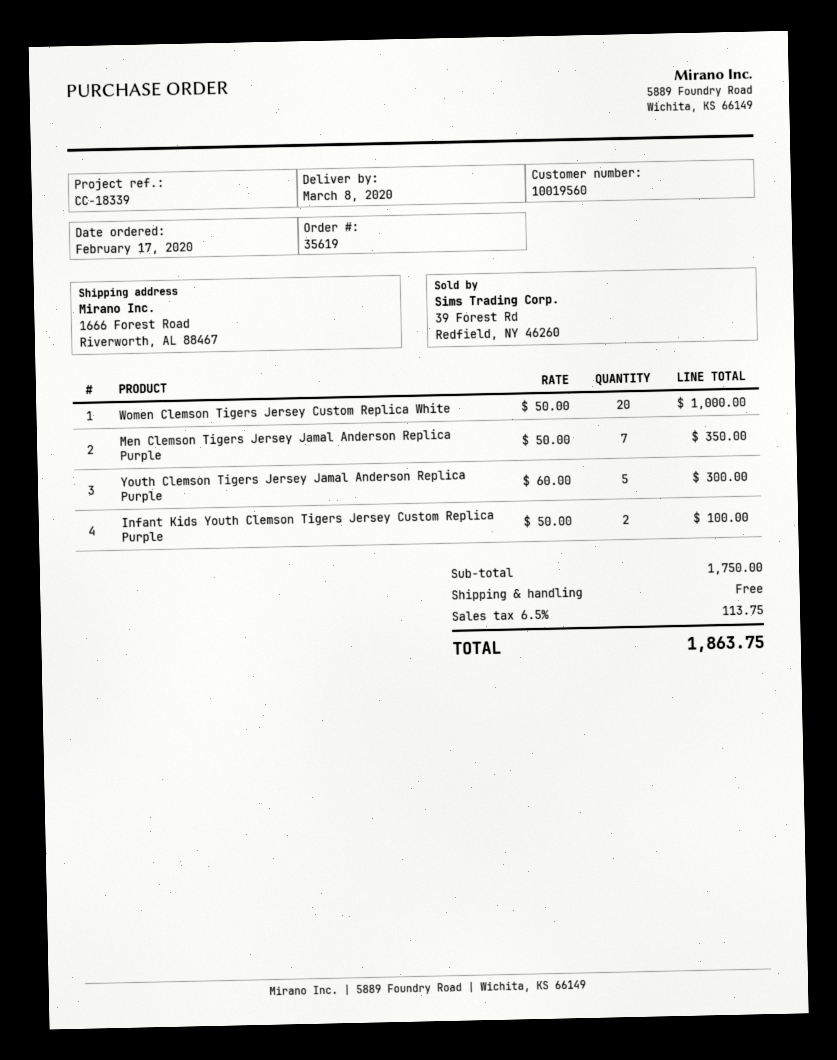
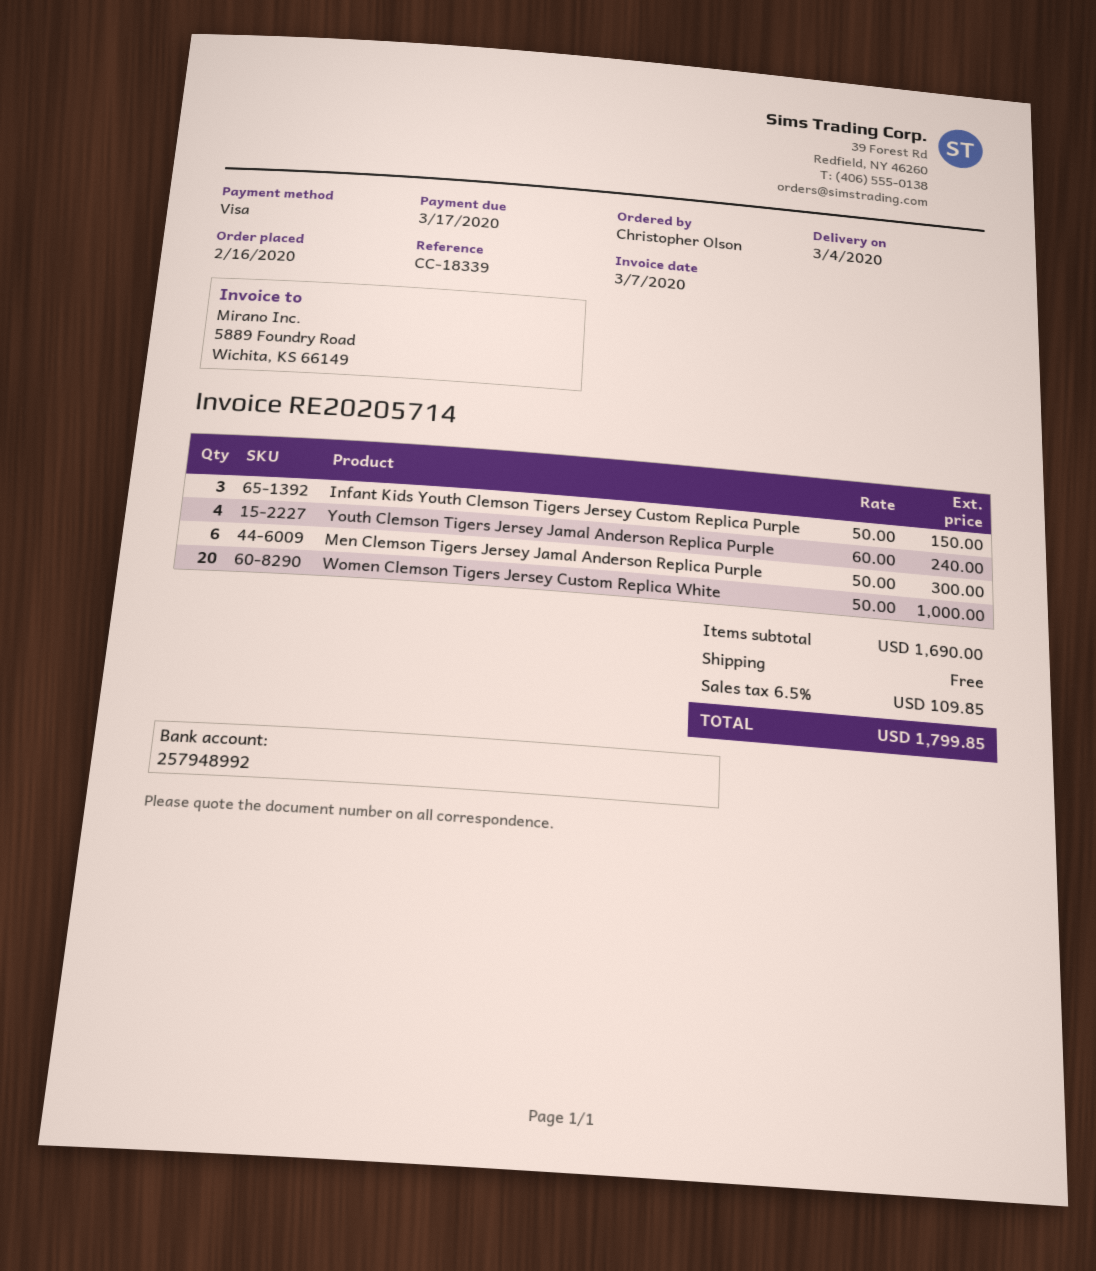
order date: 2020-02-17 -> 2020-02-16
delivery date: 2020-03-08 -> 2020-03-04
Men Clemson Tigers Jersey Jamal Anderson Replica Purple: 7 x 50.00 = 350.00 -> 6 x 50.00 = 300.00
Youth Clemson Tigers Jersey Jamal Anderson Replica Purple: 5 x 60.00 = 300.00 -> 4 x 60.00 = 240.00
Infant Kids Youth Clemson Tigers Jersey Custom Replica Purple: 2 x 50.00 = 100.00 -> 3 x 50.00 = 150.00
subtotal: 1750.00 -> 1690.00
tax: 6.5% = 113.75 -> 6.5% = 109.85
total: 1863.75 -> 1799.85

